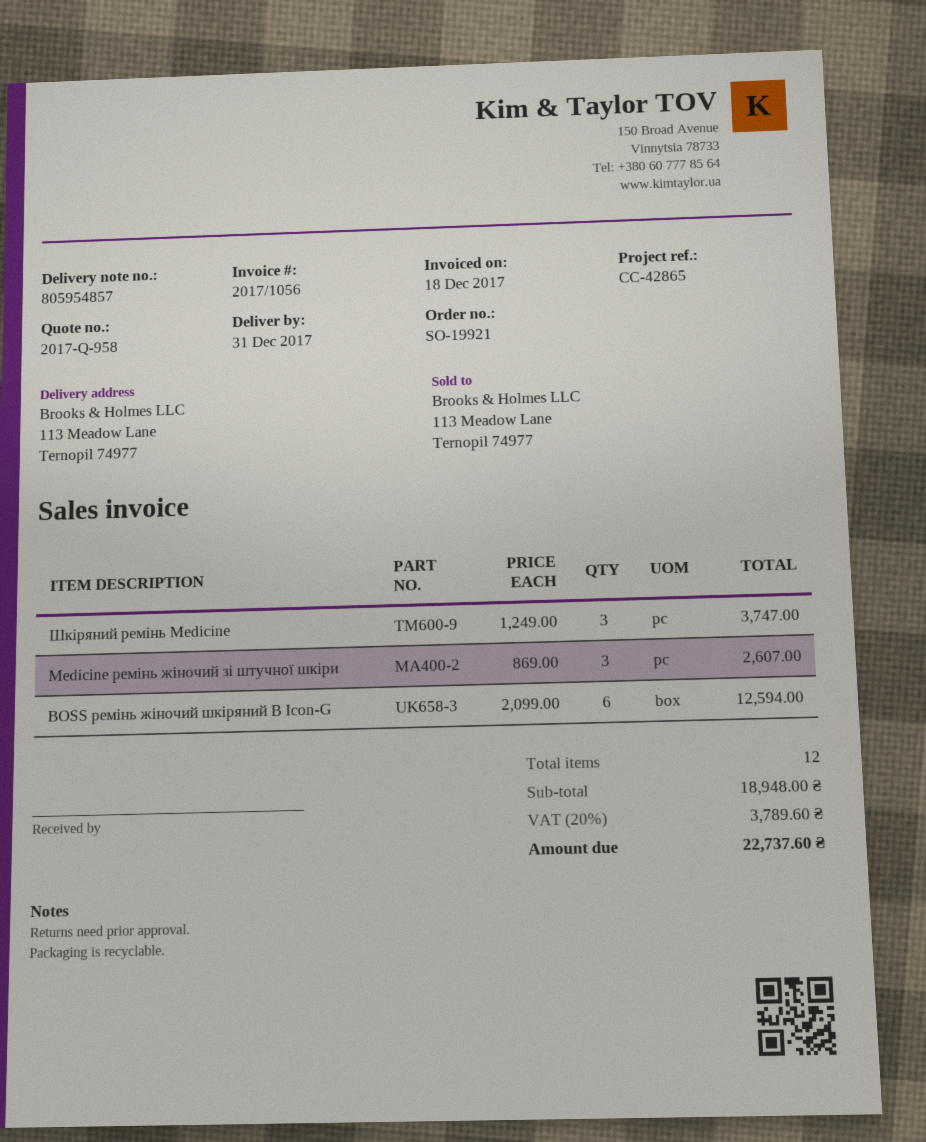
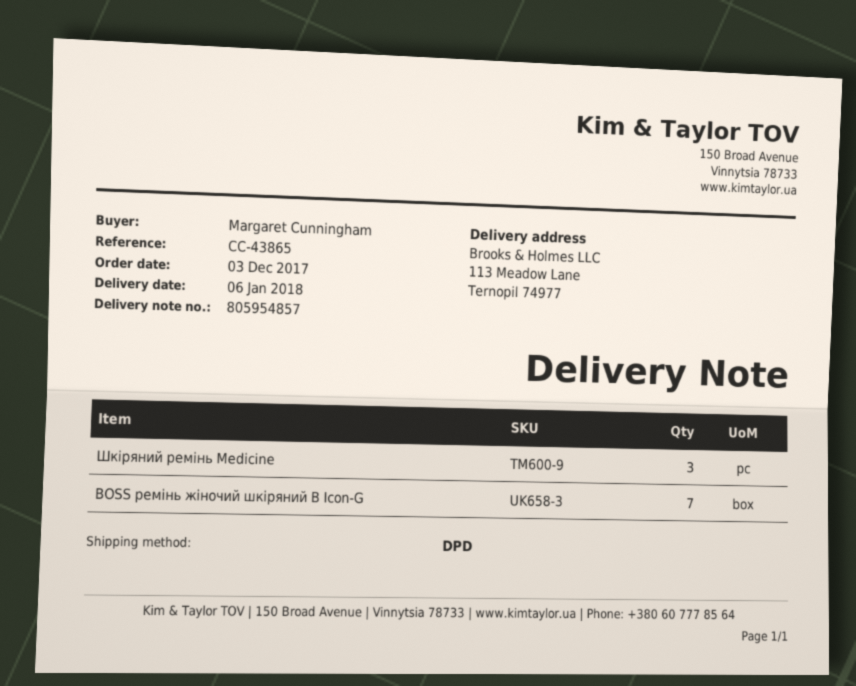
delivery date: 2017-12-31 -> 2018-01-06
reference: CC-42865 -> CC-43865
Medicine ремінь жіночий зі штучної шкіри: 3 -> none
BOSS ремінь жіночий шкіряний B Icon-G: 6 -> 7

